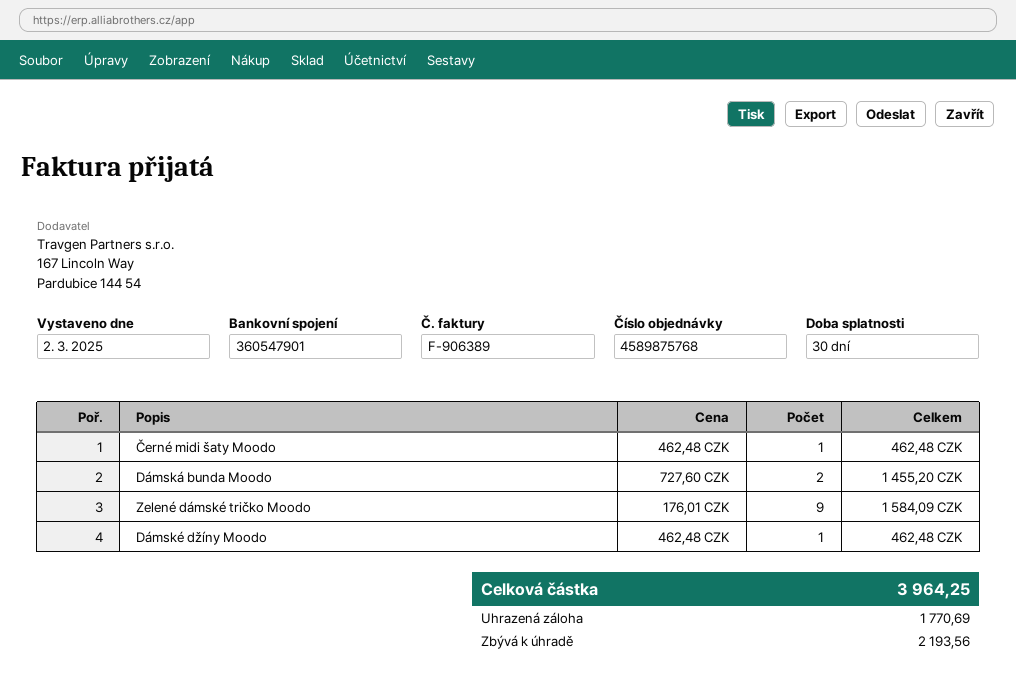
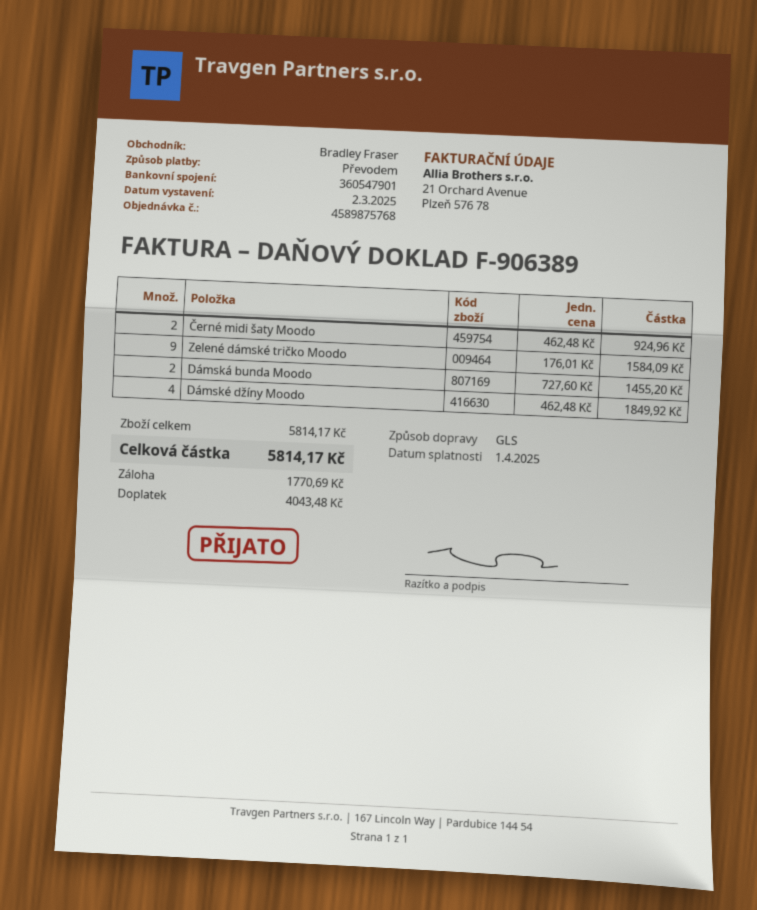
Černé midi šaty Moodo: 1 x 462.48 = 462.48 -> 2 x 462.48 = 924.96
Dámské džíny Moodo: 1 x 462.48 = 462.48 -> 4 x 462.48 = 1849.92
total: 3964.25 -> 5814.17
balance: 2193.56 -> 4043.48

